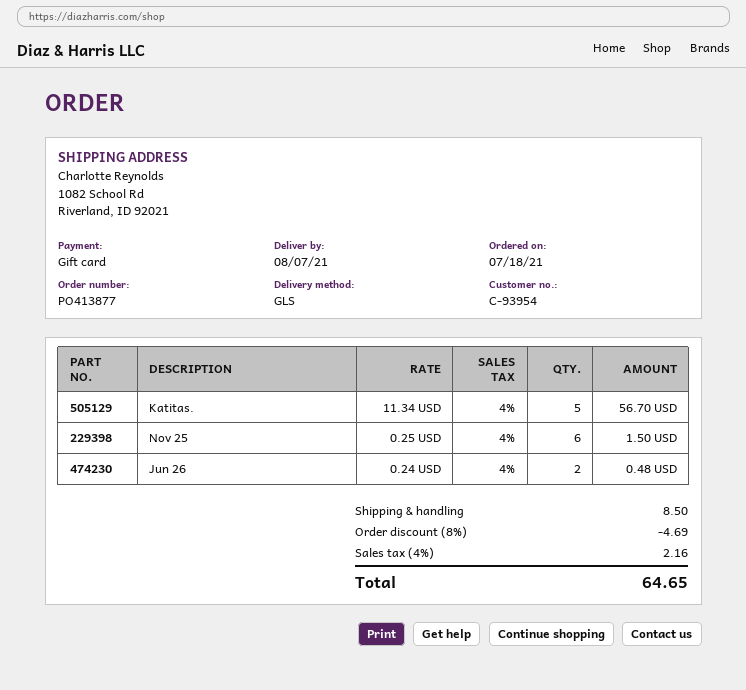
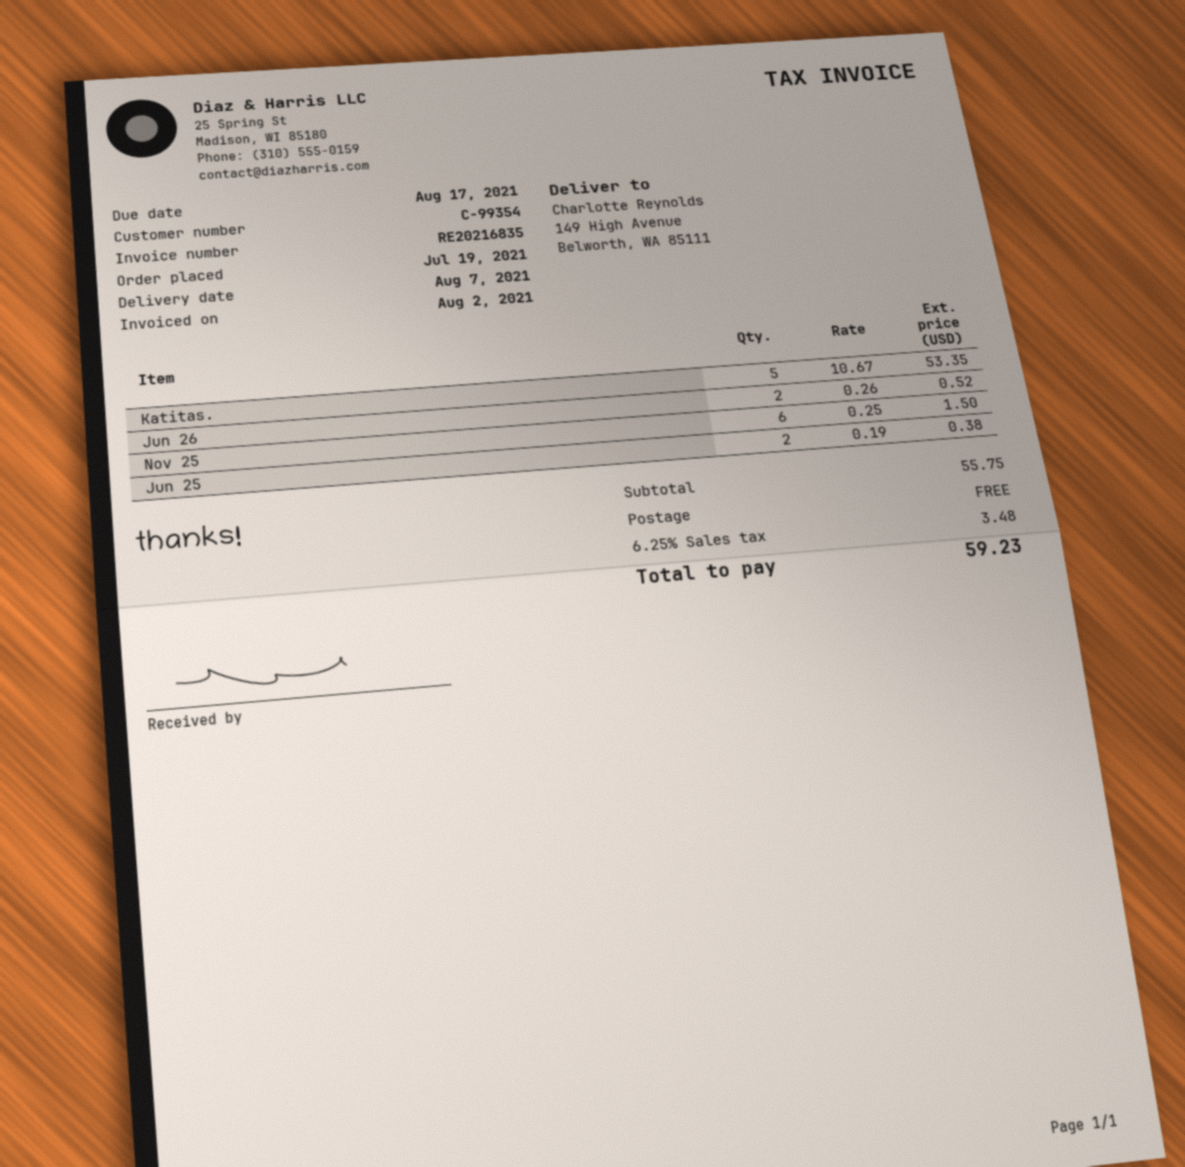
order date: 2021-07-18 -> 2021-07-19
customer number: C-93954 -> C-99354
ship to: 1082 School Rd, Riverland, ID 92021 -> 149 High Avenue, Belworth, WA 85111
Katitas.: 5 x 11.34 = 56.70 -> 5 x 10.67 = 53.35
Jun 26: 2 x 0.24 = 0.48 -> 2 x 0.26 = 0.52
Jun 25: none -> 2 x 0.19 = 0.38
discount: 8% = 4.69 -> none
shipping: 8.50 -> 0.00
tax: 4% = 2.16 -> 6.25% = 3.48
total: 64.65 -> 59.23

